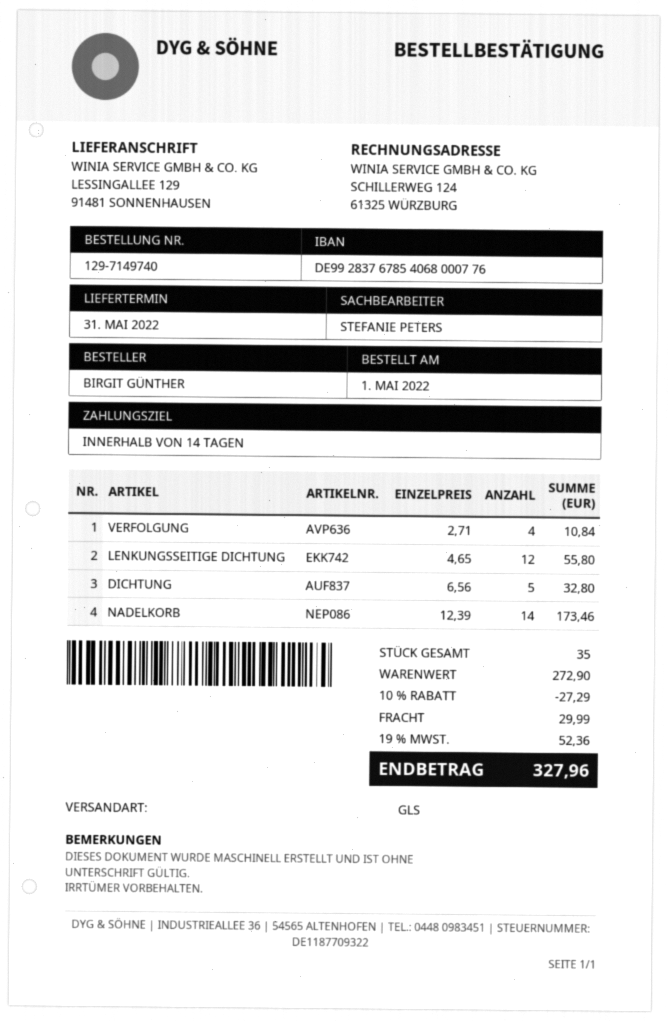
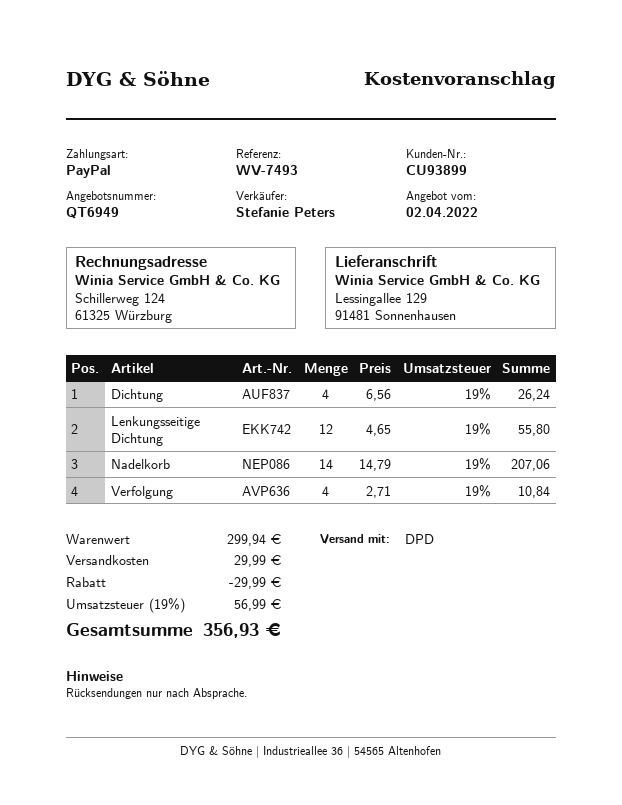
shipping method: GLS -> DPD
DICHTUNG: 5 x 6.56 = 32.80 -> 4 x 6.56 = 26.24
NADELKORB: 14 x 12.39 = 173.46 -> 14 x 14.79 = 207.06
subtotal: 272.90 -> 299.94
discount: 27.29 -> 29.99
tax: 19% = 52.36 -> 19% = 56.99
total: 327.96 -> 356.93

